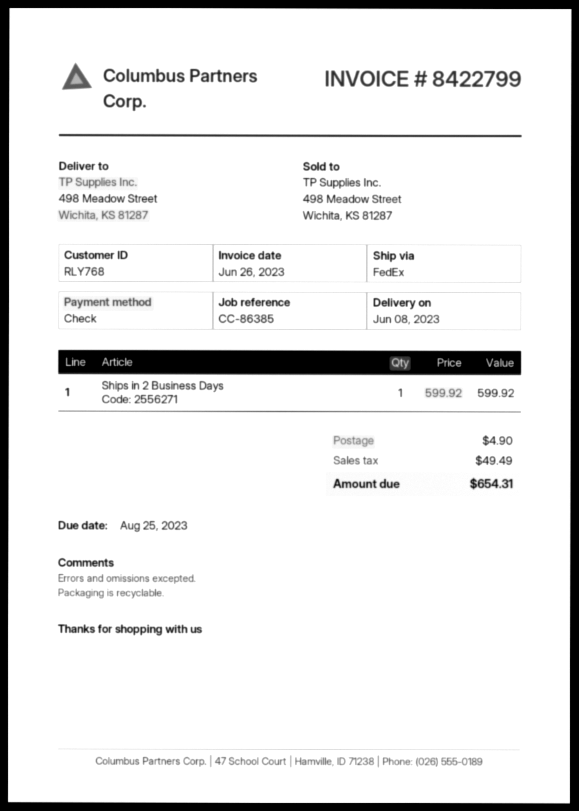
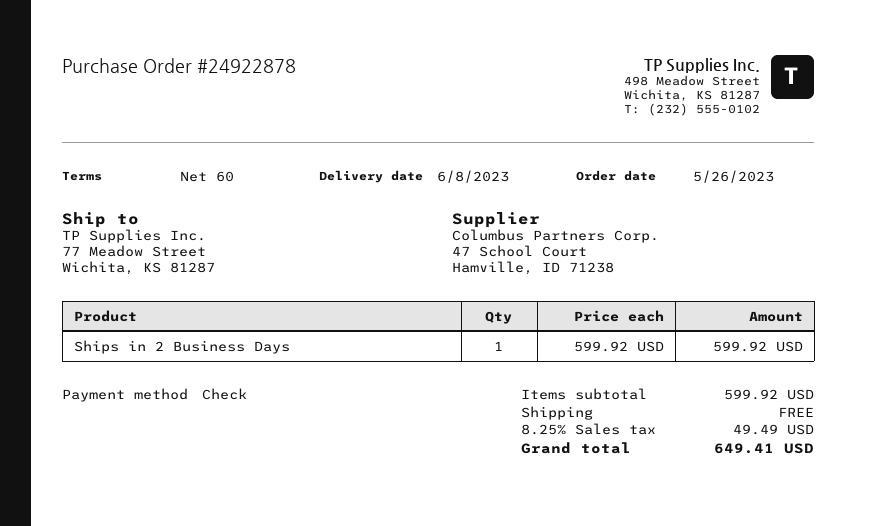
ship to: 498 Meadow Street, Wichita, KS 81287 -> 77 Meadow Street, Wichita, KS 81287
shipping: 4.90 -> 0.00
total: 654.31 -> 649.41

